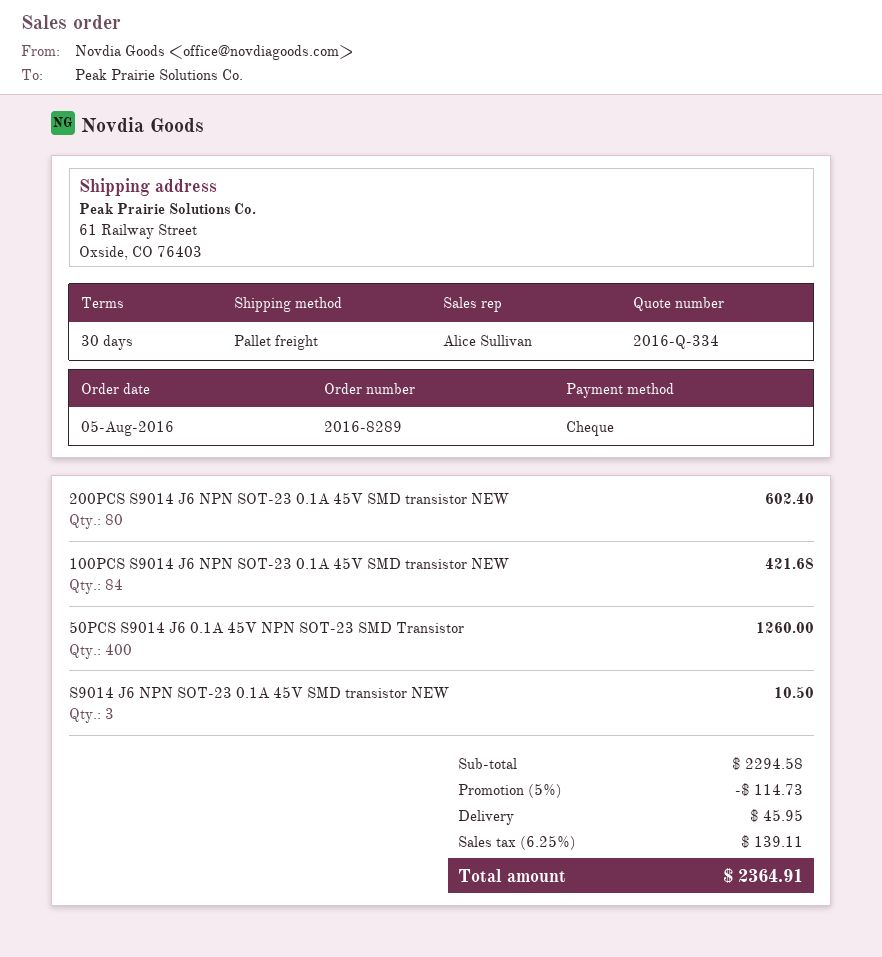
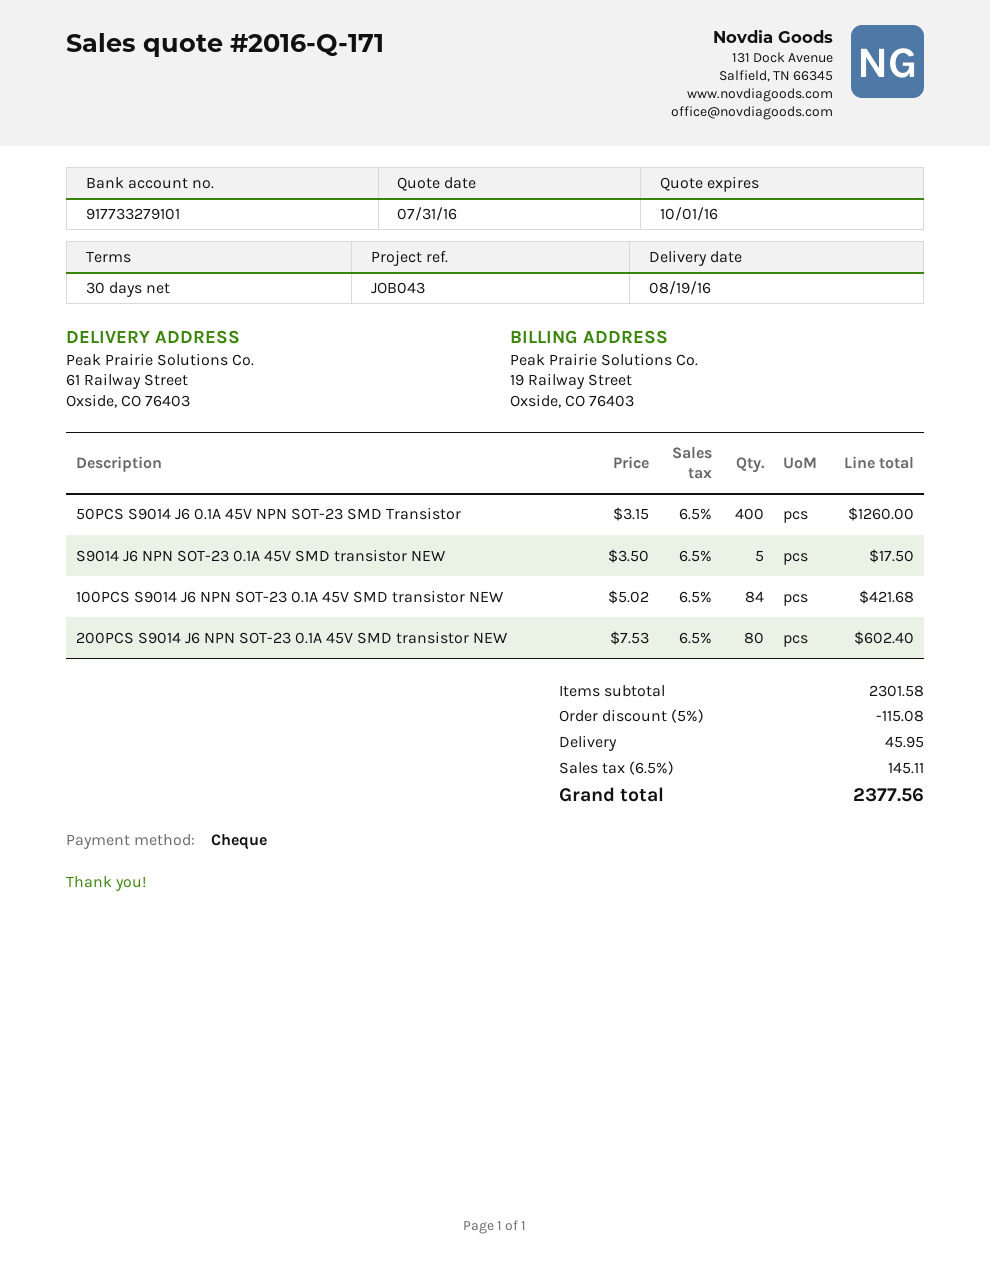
quote number: 2016-Q-334 -> 2016-Q-171
S9014 J6 NPN SOT-23 0.1A 45V SMD transistor NEW: 3 for 10.50 -> 5 for 17.50
subtotal: 2294.58 -> 2301.58
discount: 5% = 114.73 -> 5% = 115.08
tax: 6.25% = 139.11 -> 6.5% = 145.11
total: 2364.91 -> 2377.56

